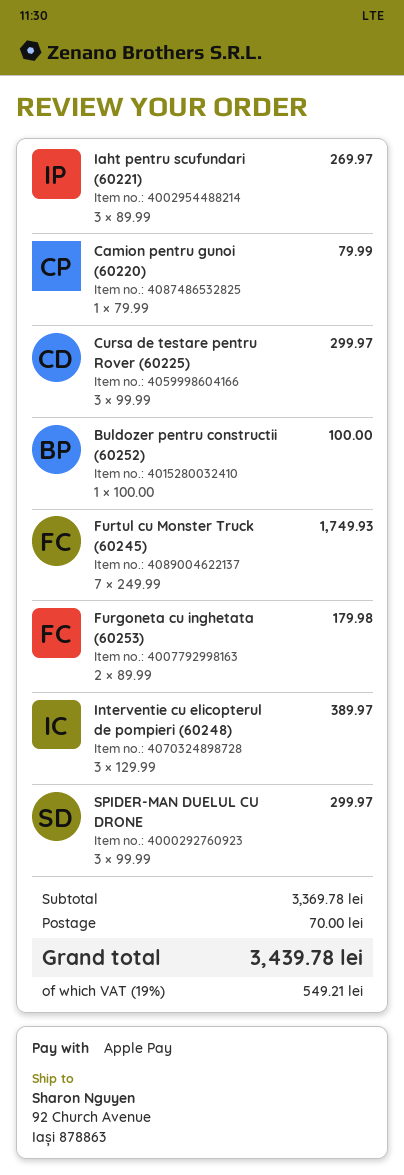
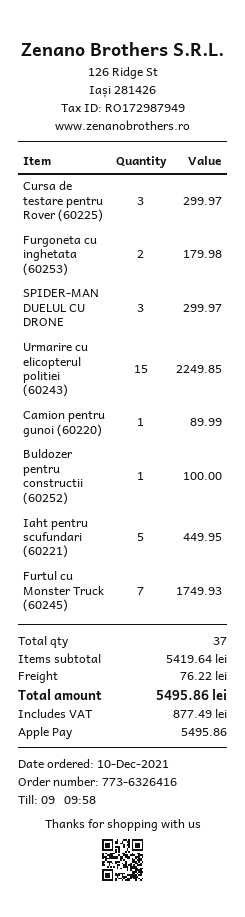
Iaht pentru scufundari (60221): 3 for 269.97 -> 5 for 449.95
Camion pentru gunoi (60220): 1 for 79.99 -> 1 for 89.99
Interventie cu elicopterul de pompieri (60248): 3 for 389.97 -> none
Urmarire cu elicopterul politiei (60243): none -> 15 for 2249.85
subtotal: 3369.78 -> 5419.64
shipping: 70.00 -> 76.22
tax: 549.21 -> 877.49
total: 3439.78 -> 5495.86

